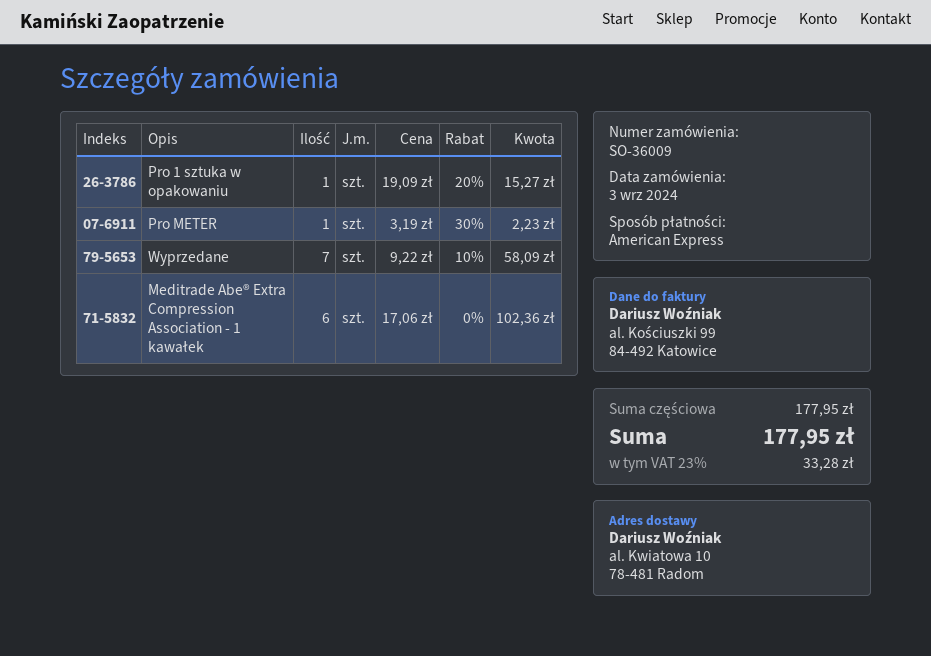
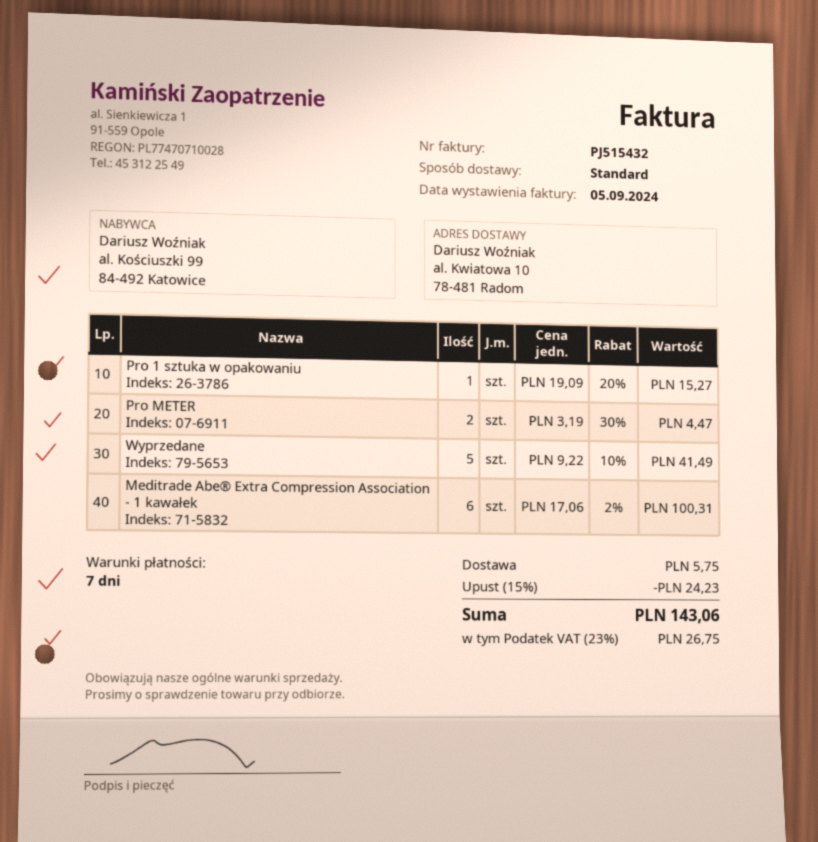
Pro METER: 1 x 3.19 - 30% = 2.23 -> 2 x 3.19 - 30% = 4.47
Wyprzedane: 7 x 9.22 - 10% = 58.09 -> 5 x 9.22 - 10% = 41.49
Meditrade Abe® Extra Compression Association - 1 kawałek: 6 x 17.06 = 102.36 -> 6 x 17.06 - 2% = 100.31
discount: none -> 15% = 24.23
shipping: none -> 5.75
tax: 23% = 33.28 -> 23% = 26.75
total: 177.95 -> 143.06

